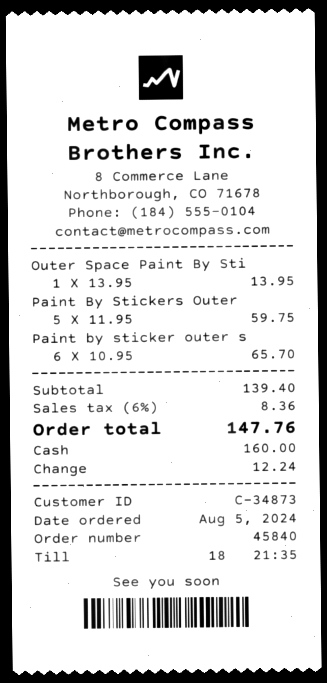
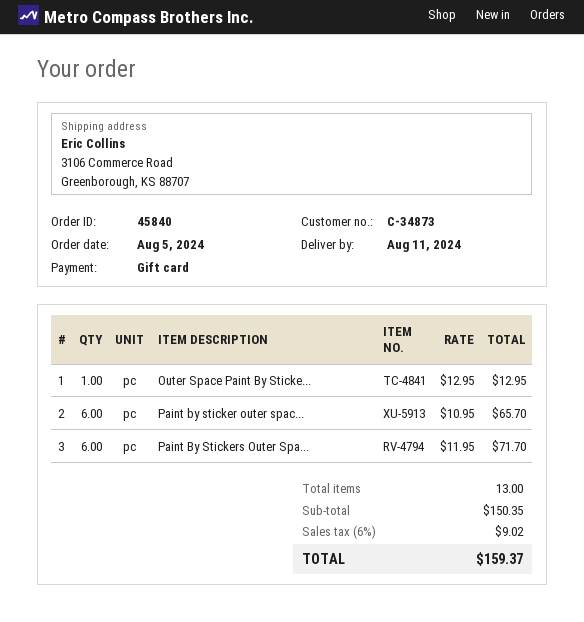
payment method: cash -> gift card
Outer Space Paint By Sti: 1 x 13.95 = 13.95 -> 1 x 12.95 = 12.95
Paint By Stickers Outer: 5 x 11.95 = 59.75 -> 6 x 11.95 = 71.70
subtotal: 139.40 -> 150.35
tax: 6% = 8.36 -> 6% = 9.02
total: 147.76 -> 159.37

